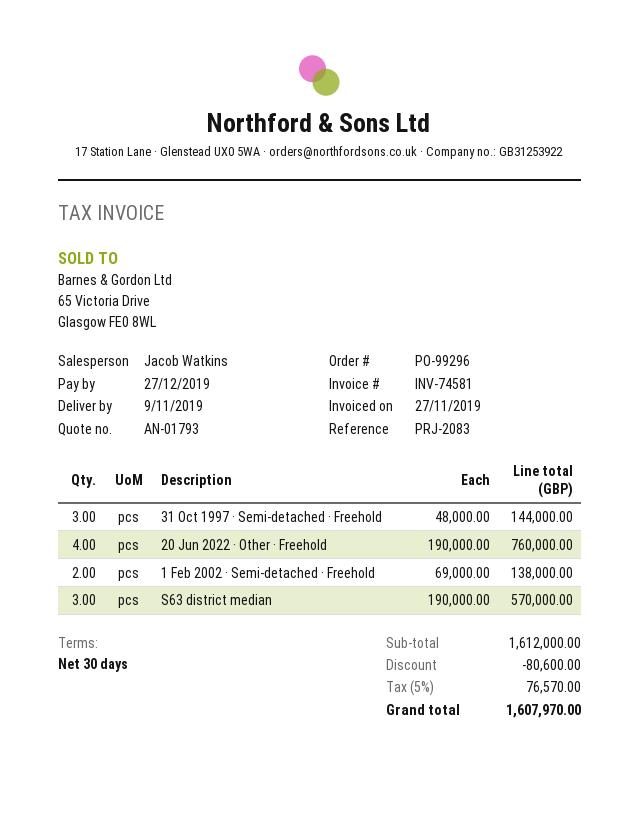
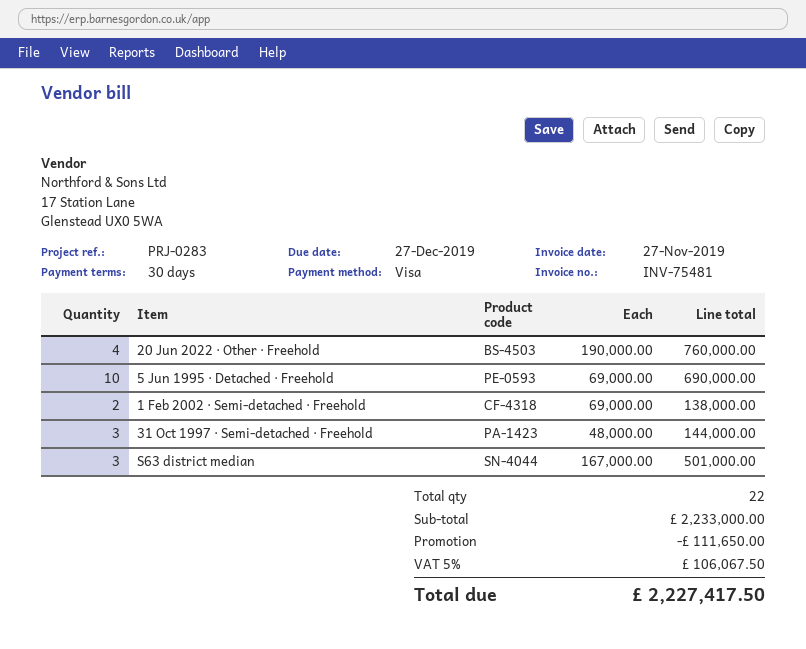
invoice number: INV-74581 -> INV-75481
reference: PRJ-2083 -> PRJ-0283
S63 district median: 3 x 190000.00 = 570000.00 -> 3 x 167000.00 = 501000.00
5 Jun 1995 · Detached · Freehold: none -> 10 x 69000.00 = 690000.00
subtotal: 1612000.00 -> 2233000.00
discount: 80600.00 -> 111650.00
tax: 5% = 76570.00 -> 5% = 106067.50
total: 1607970.00 -> 2227417.50

